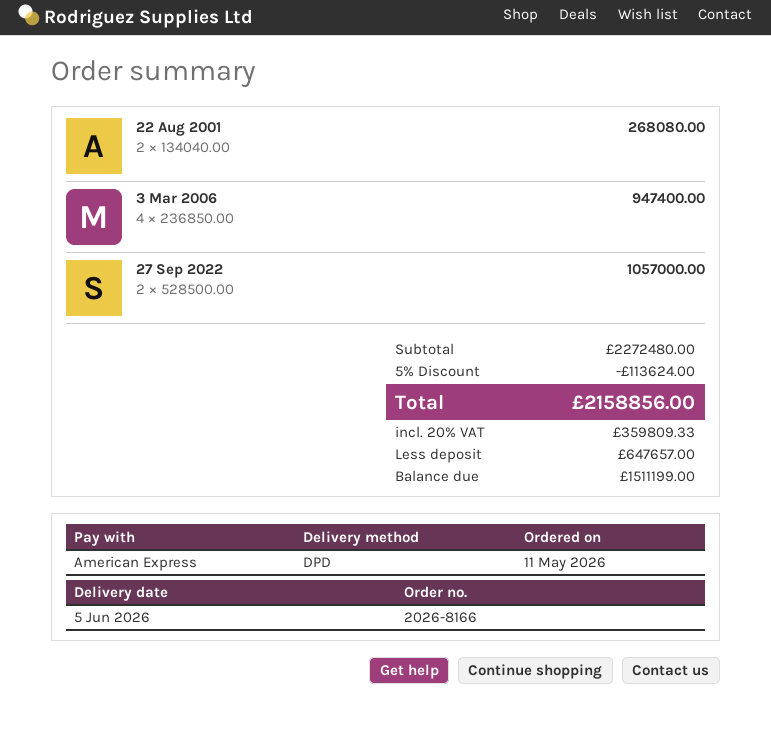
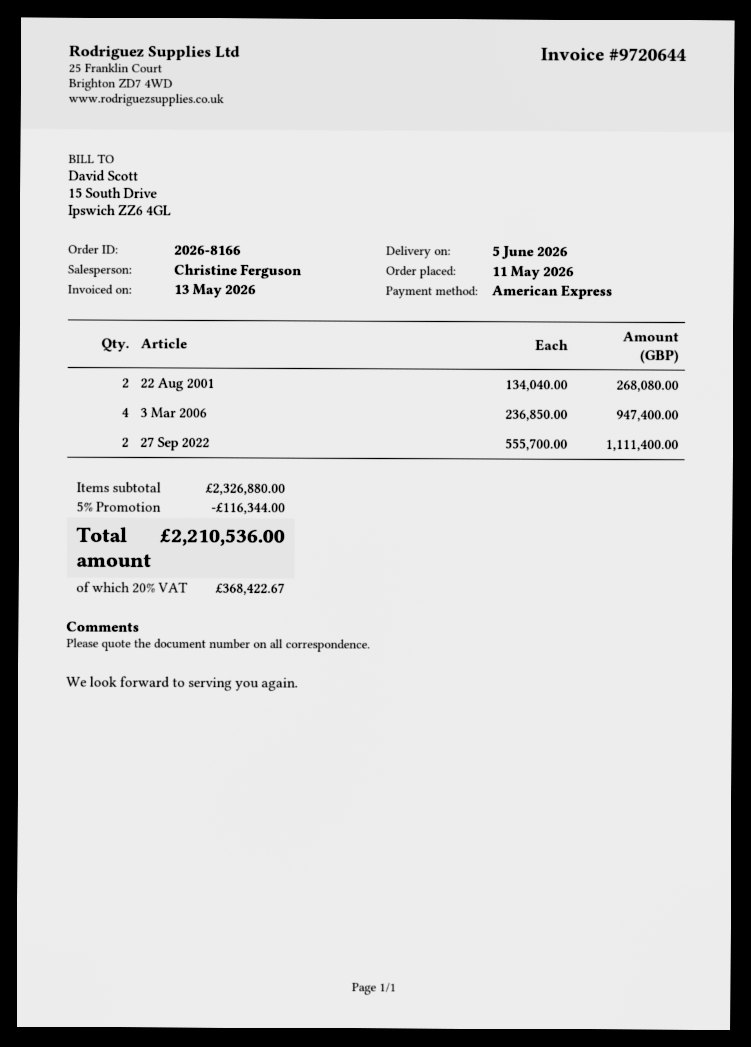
27 Sep 2022: 2 x 528500.00 = 1057000.00 -> 2 x 555700.00 = 1111400.00
subtotal: 2272480.00 -> 2326880.00
discount: 5% = 113624.00 -> 5% = 116344.00
tax: 20% = 359809.33 -> 20% = 368422.67
total: 2158856.00 -> 2210536.00

